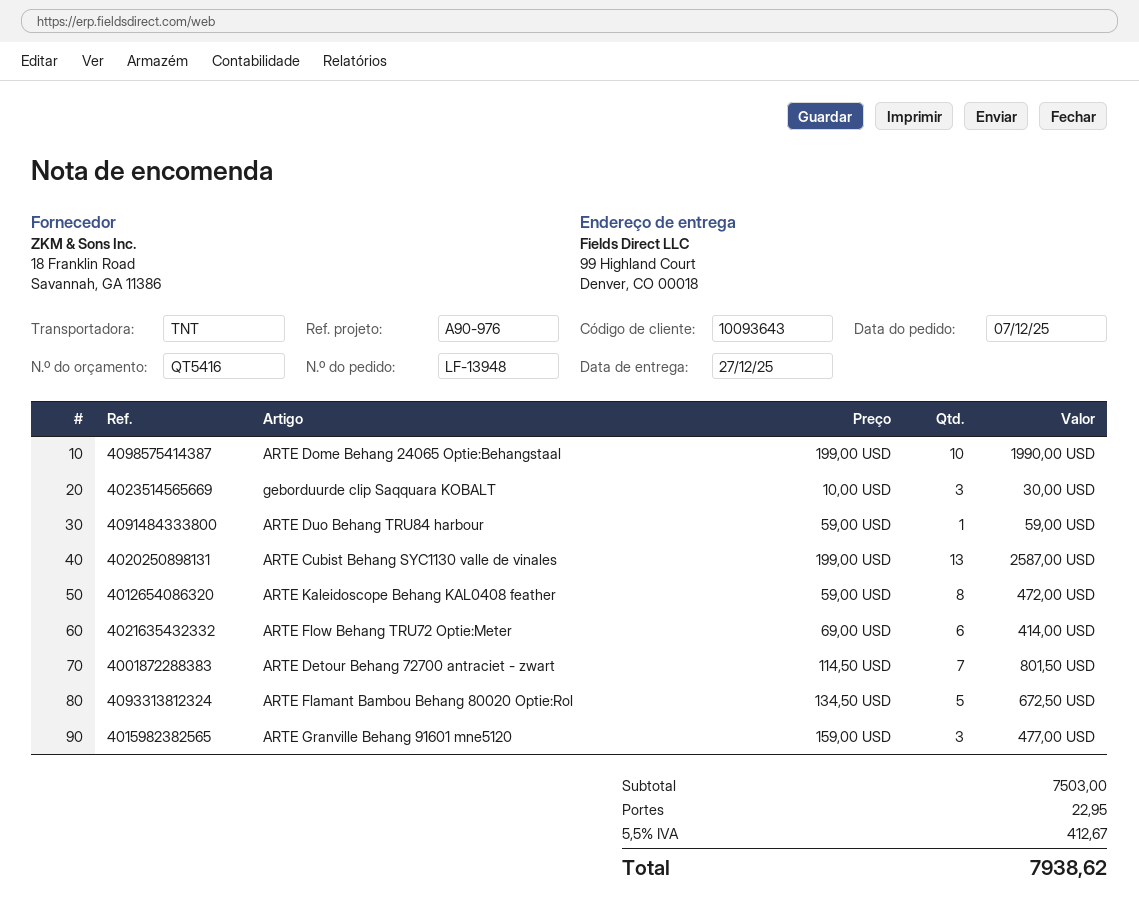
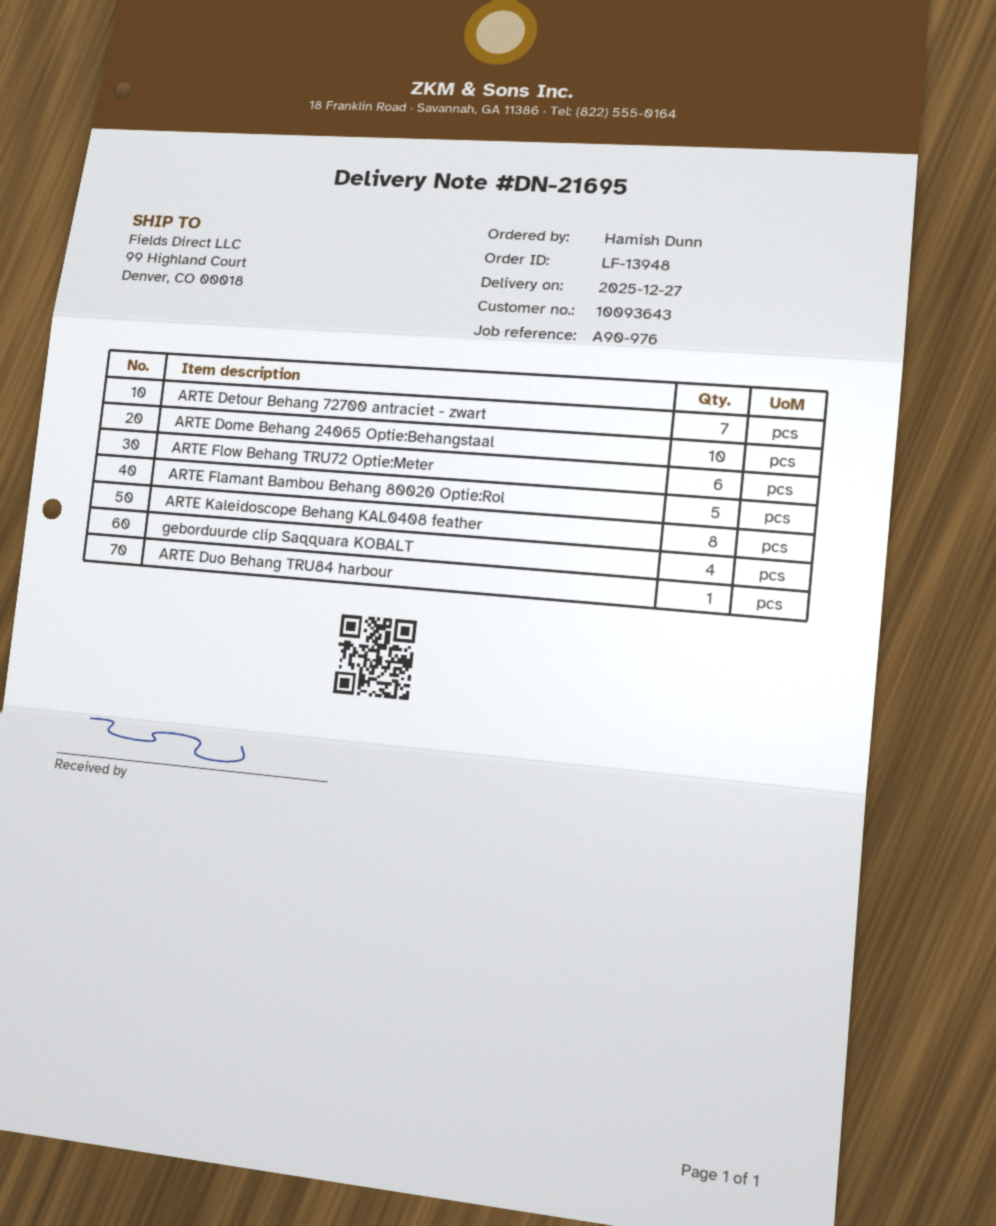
geborduurde clip Saqquara KOBALT: 3 -> 4
ARTE Cubist Behang SYC1130 valle de vinales: 13 -> none
ARTE Granville Behang 91601 mne5120: 3 -> none

